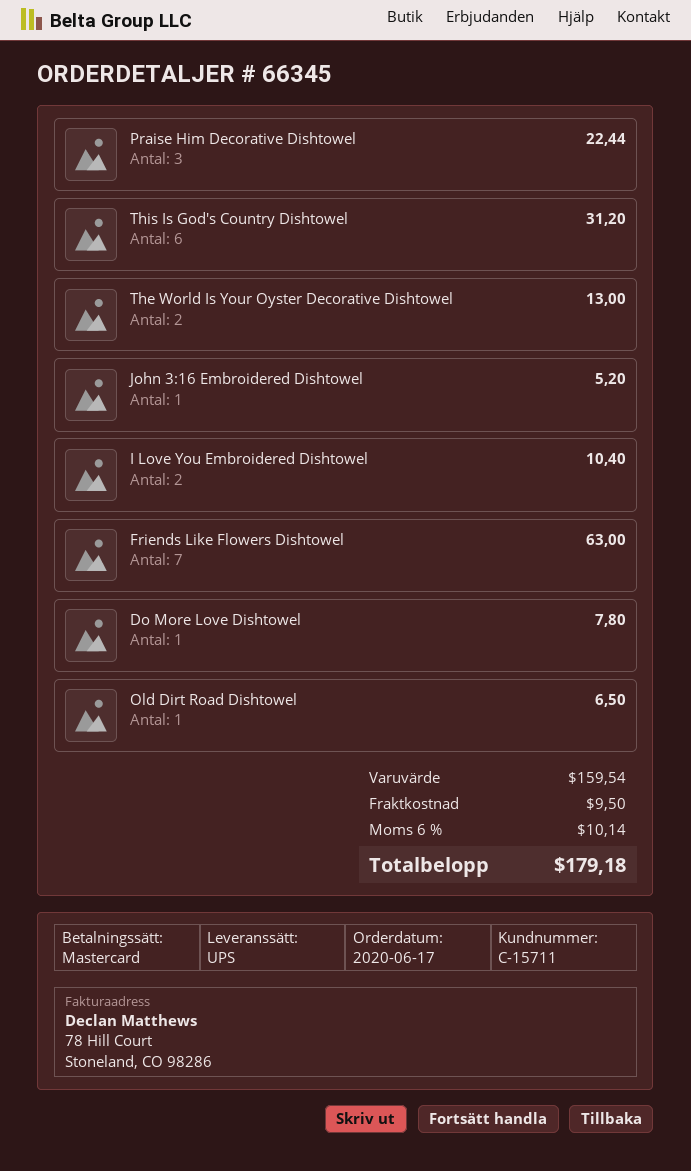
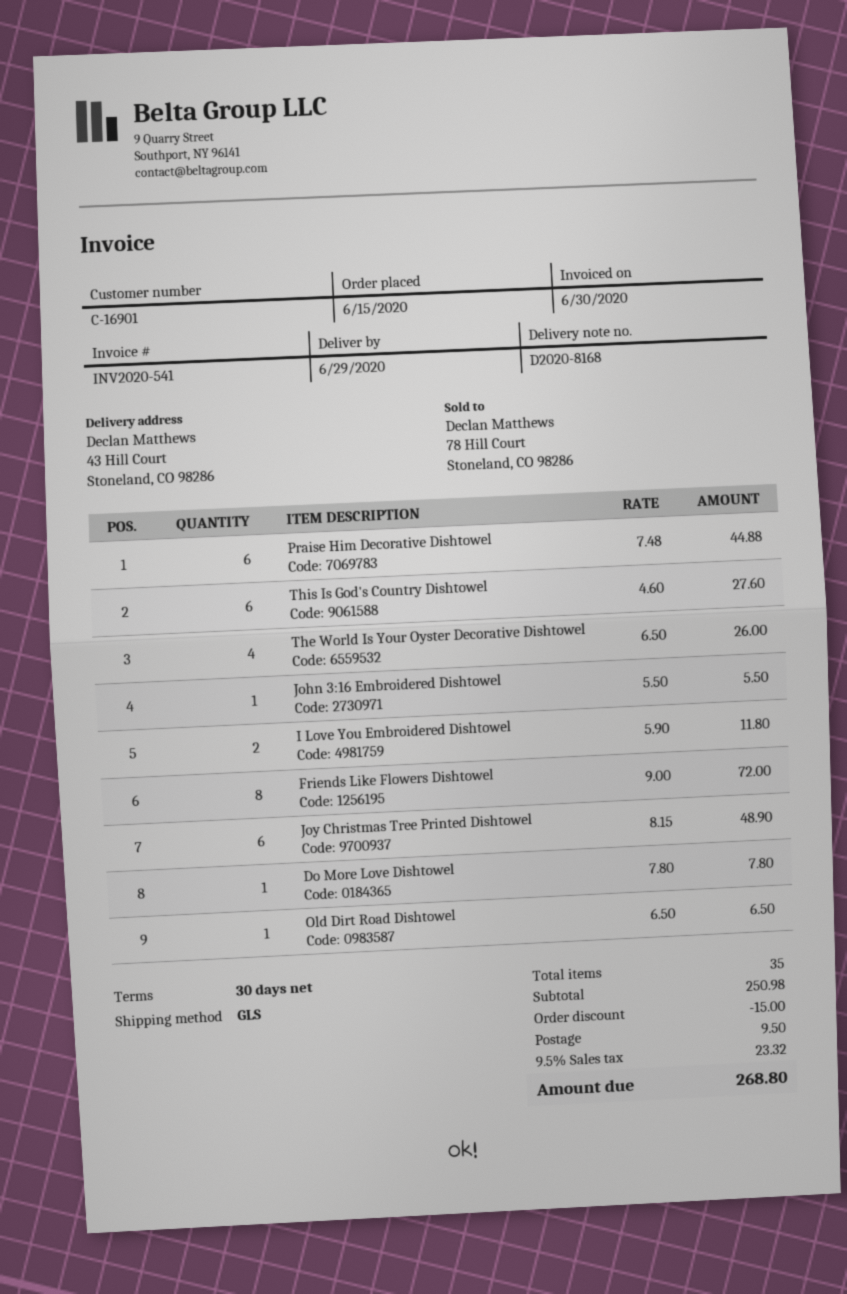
order date: 2020-06-17 -> 2020-06-15
customer number: C-15711 -> C-16901
shipping method: UPS -> GLS
Praise Him Decorative Dishtowel: 3 for 22.44 -> 6 for 44.88
This Is God's Country Dishtowel: 6 for 31.20 -> 6 for 27.60
The World Is Your Oyster Decorative Dishtowel: 2 for 13.00 -> 4 for 26.00
John 3:16 Embroidered Dishtowel: 1 for 5.20 -> 1 for 5.50
I Love You Embroidered Dishtowel: 2 for 10.40 -> 2 for 11.80
Friends Like Flowers Dishtowel: 7 for 63.00 -> 8 for 72.00
Joy Christmas Tree Printed Dishtowel: none -> 6 for 48.90
subtotal: 159.54 -> 250.98
discount: none -> 15.00
tax: 6% = 10.14 -> 9.5% = 23.32
total: 179.18 -> 268.80

